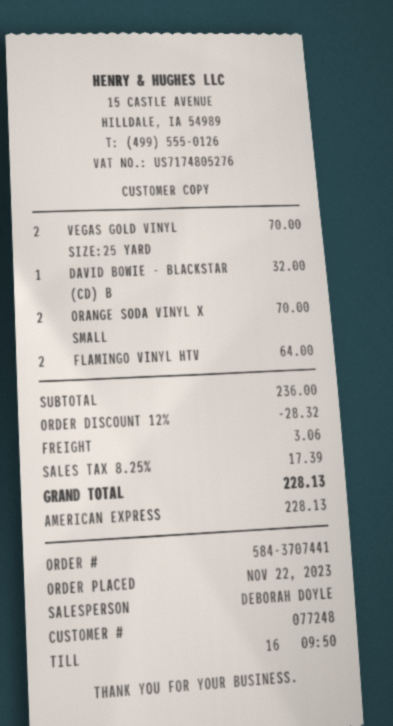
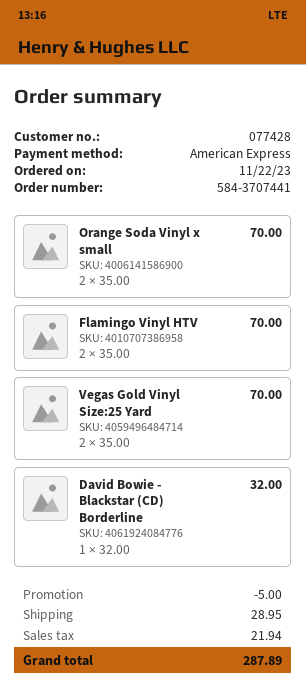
customer number: 077248 -> 077428
FLAMINGO VINYL HTV: 2 for 64.00 -> 2 for 70.00
discount: 28.32 -> 5.00
shipping: 3.06 -> 28.95
tax: 17.39 -> 21.94
total: 228.13 -> 287.89

